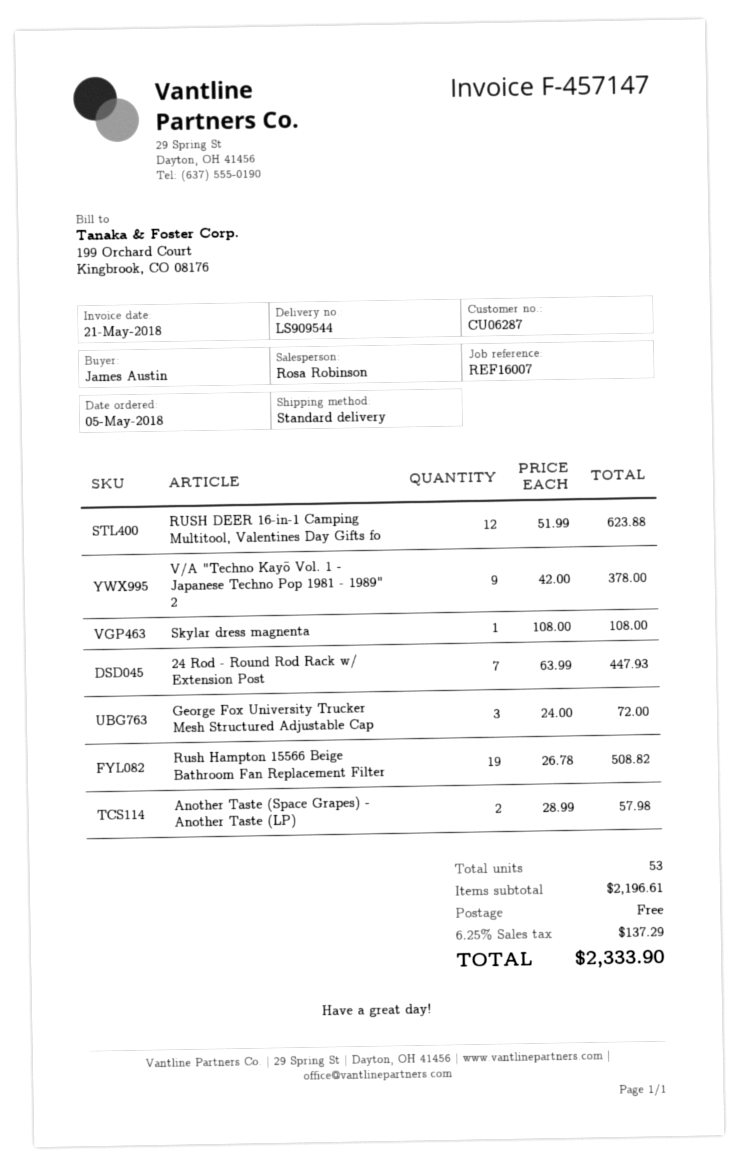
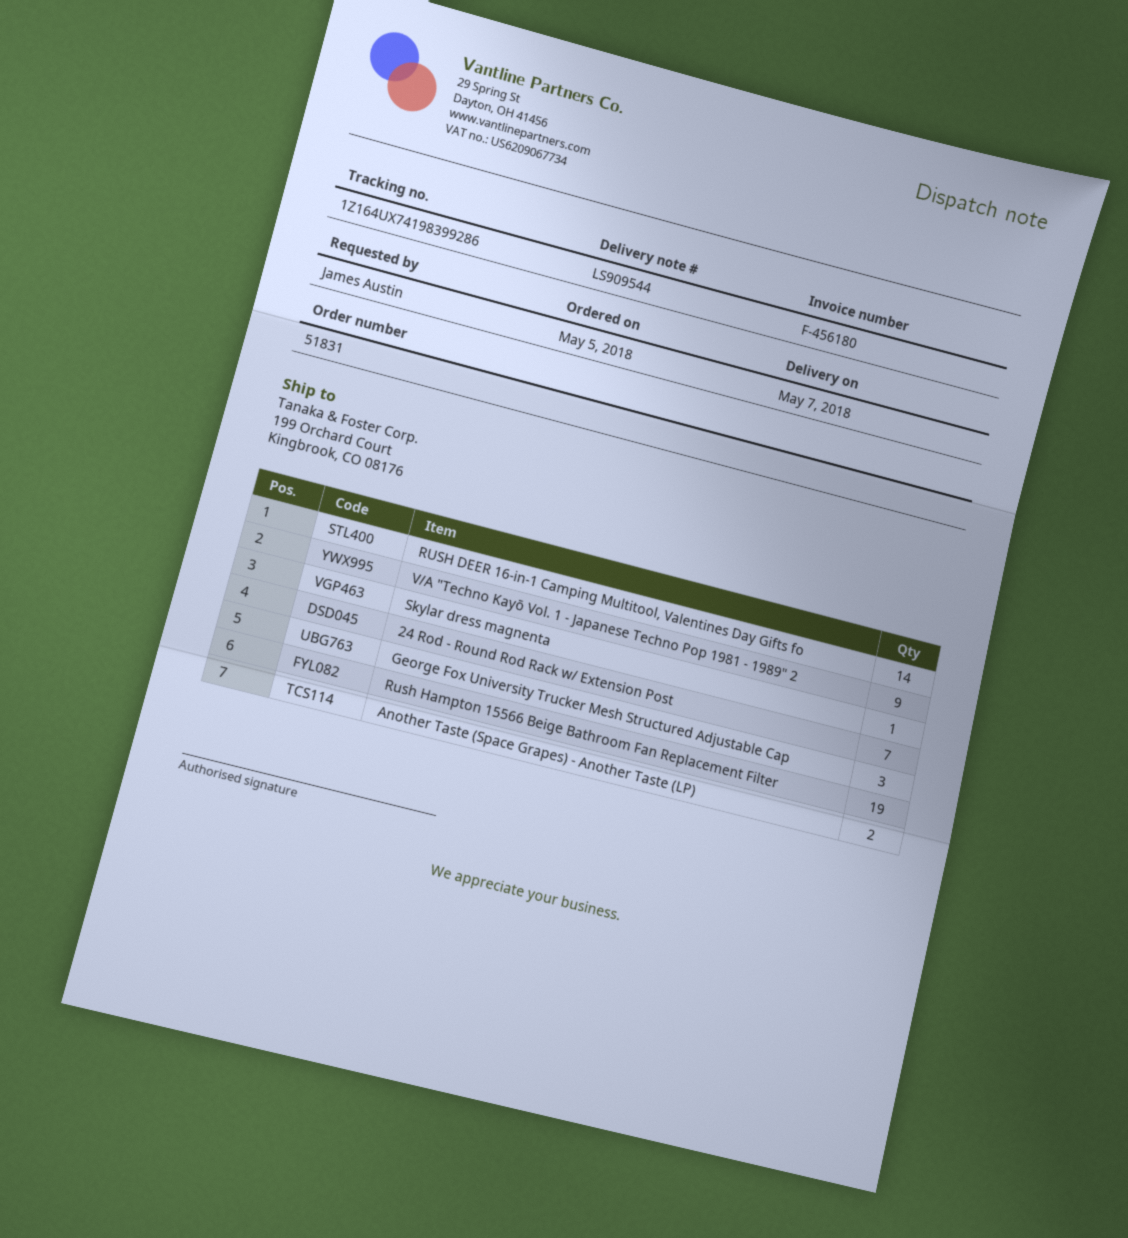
invoice number: F-457147 -> F-456180
RUSH DEER 16-in-1 Camping Multitool, Valentines Day Gifts fo: 12 -> 14

